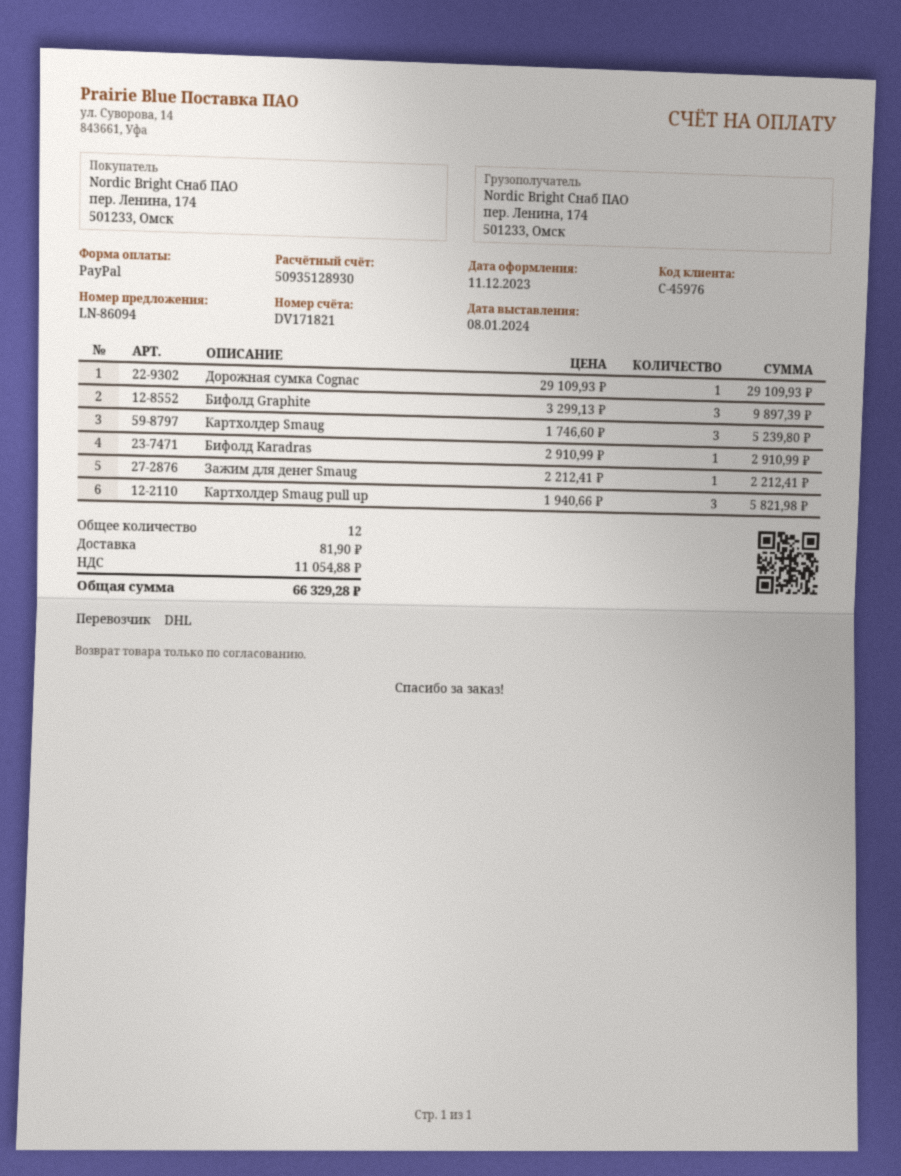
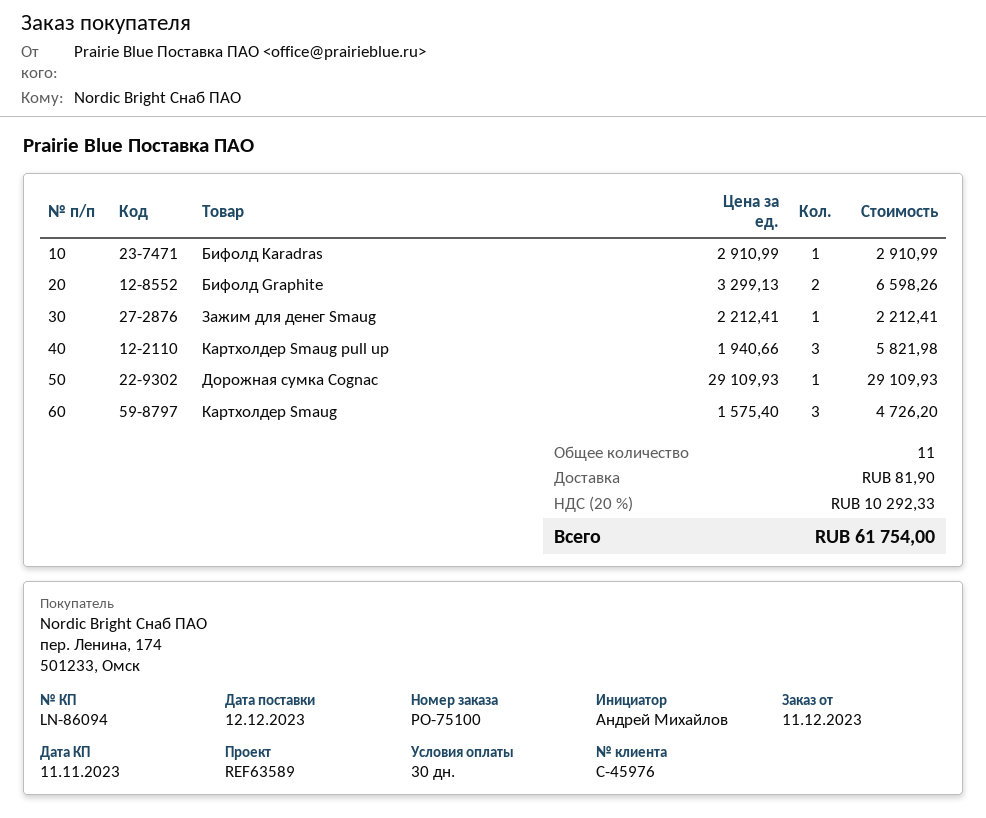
Бифолд Graphite: 3 x 3299.13 = 9897.39 -> 2 x 3299.13 = 6598.26
Картхолдер Smaug: 3 x 1746.60 = 5239.80 -> 3 x 1575.40 = 4726.20
total quantity: 12 -> 11
tax: 11054.88 -> 10292.33
total: 66329.28 -> 61754.00

